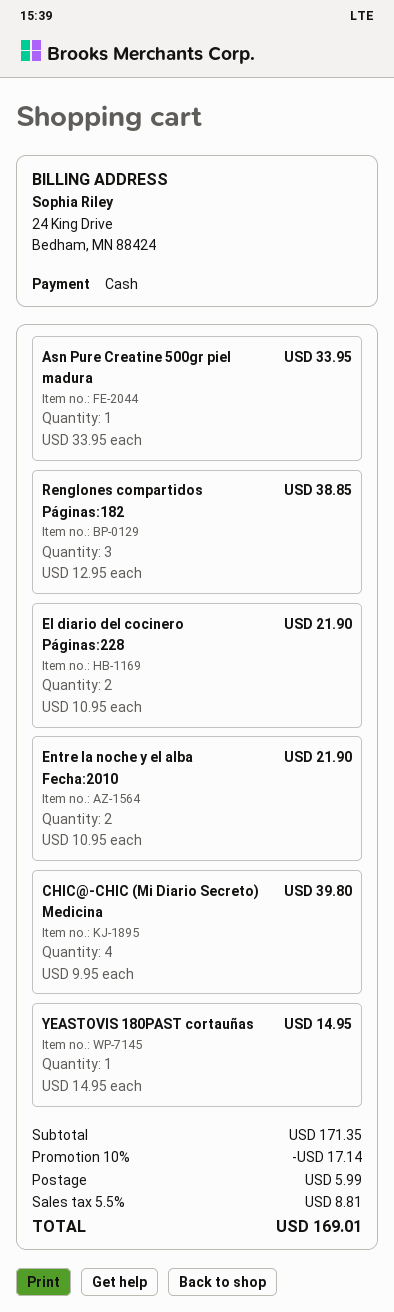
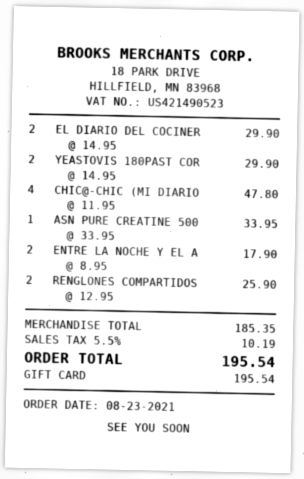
payment method: cash -> gift card
Renglones compartidos Páginas:182: 3 x 12.95 = 38.85 -> 2 x 12.95 = 25.90
El diario del cocinero Páginas:228: 2 x 10.95 = 21.90 -> 2 x 14.95 = 29.90
Entre la noche y el alba Fecha:2010: 2 x 10.95 = 21.90 -> 2 x 8.95 = 17.90
CHIC@-CHIC (Mi Diario Secreto) Medicina: 4 x 9.95 = 39.80 -> 4 x 11.95 = 47.80
YEASTOVIS 180PAST cortauñas: 1 x 14.95 = 14.95 -> 2 x 14.95 = 29.90
subtotal: 171.35 -> 185.35
discount: 10% = 17.14 -> none
shipping: 5.99 -> none
tax: 5.5% = 8.81 -> 5.5% = 10.19
total: 169.01 -> 195.54

